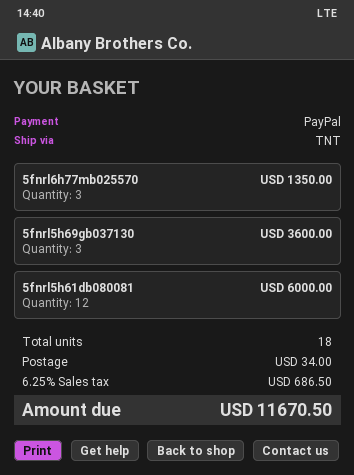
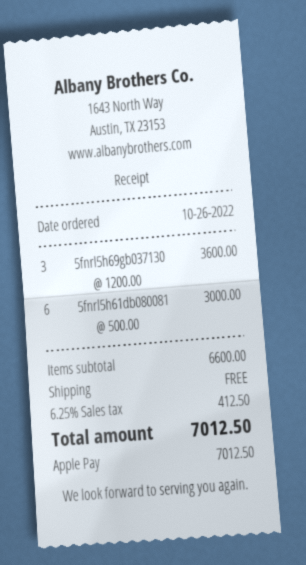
payment method: PayPal -> Apple Pay
5fnrl6h77mb025570: 3 for 1350.00 -> none
5fnrl5h61db080081: 12 for 6000.00 -> 6 for 3000.00
shipping: 34.00 -> 0.00
tax: 6.25% = 686.50 -> 6.25% = 412.50
total: 11670.50 -> 7012.50

